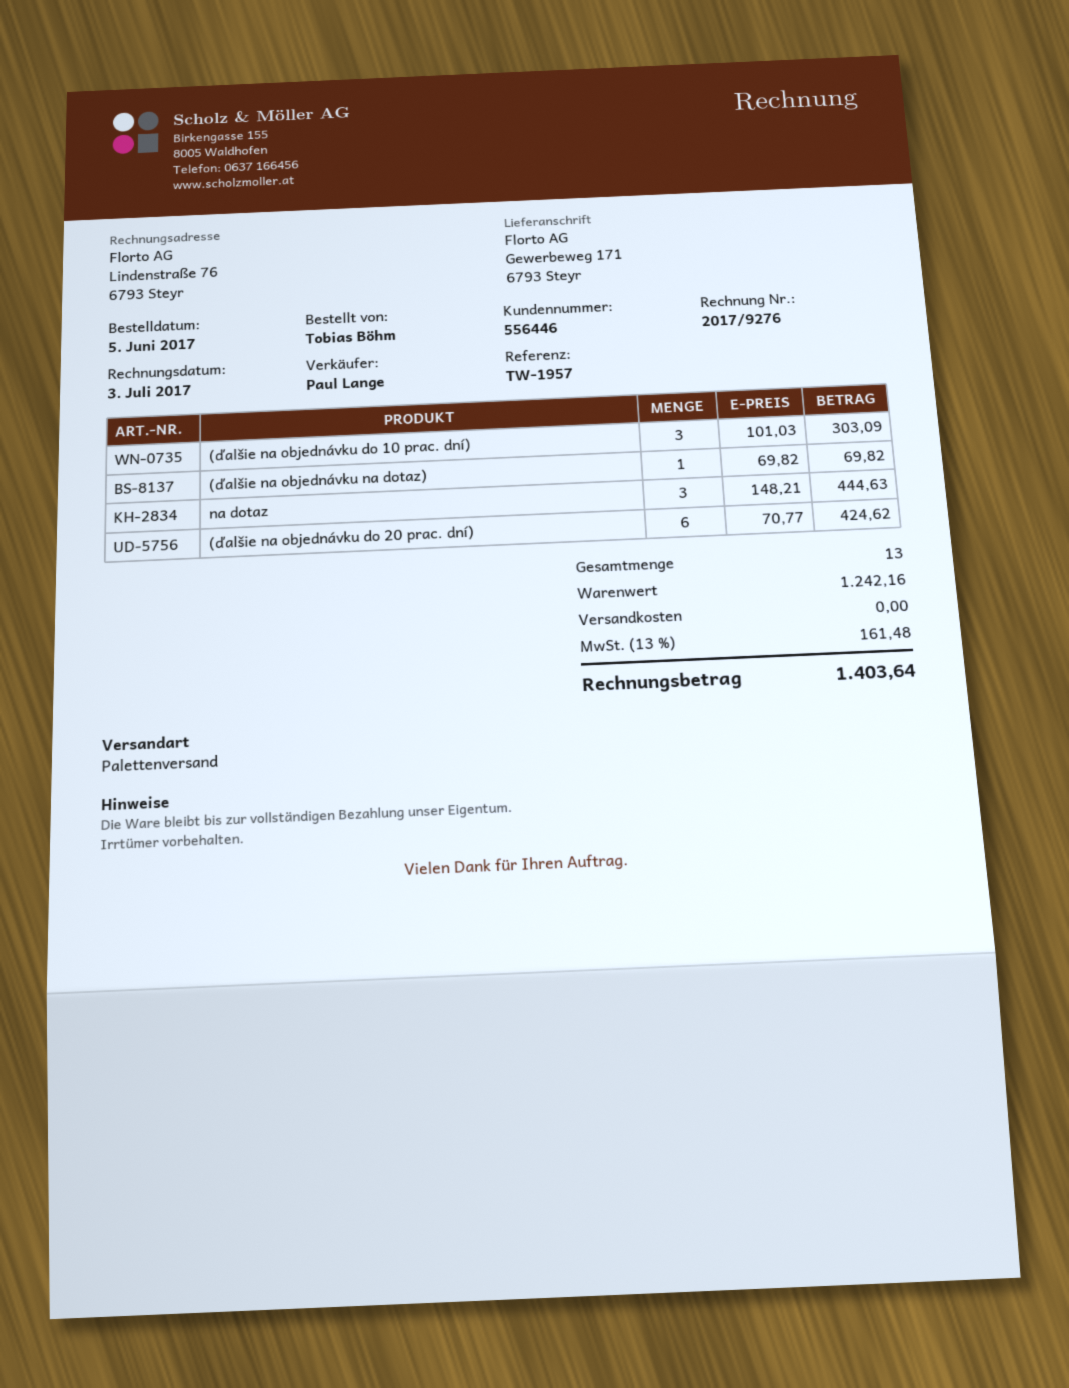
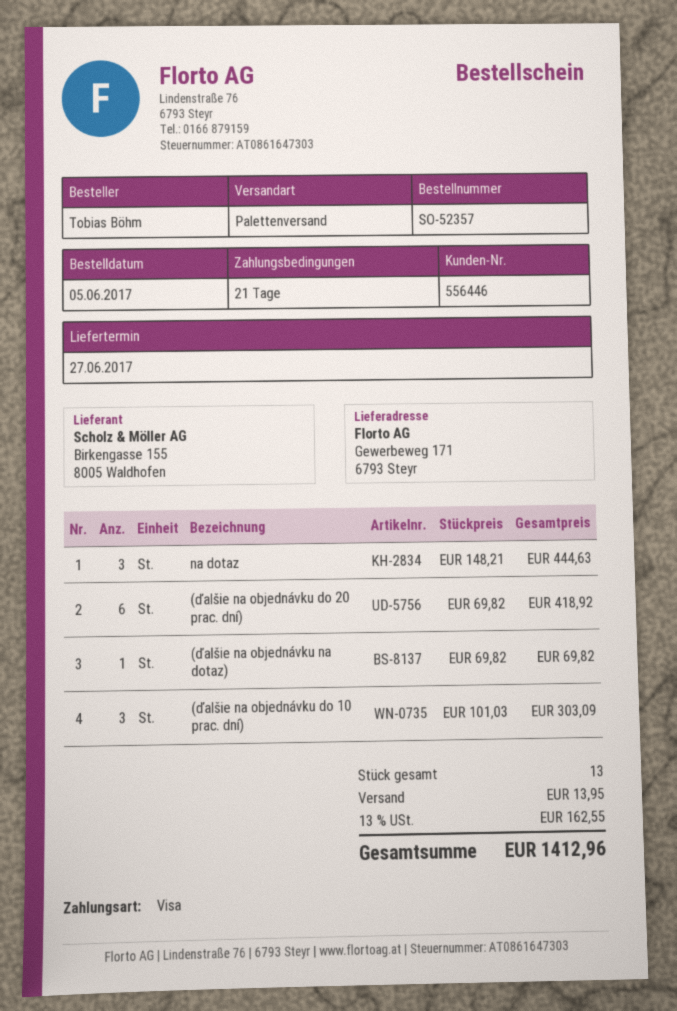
(ďalšie na objednávku do 20 prac. dní): 6 x 70.77 = 424.62 -> 6 x 69.82 = 418.92
shipping: 0.00 -> 13.95
tax: 13% = 161.48 -> 13% = 162.55
total: 1403.64 -> 1412.96

